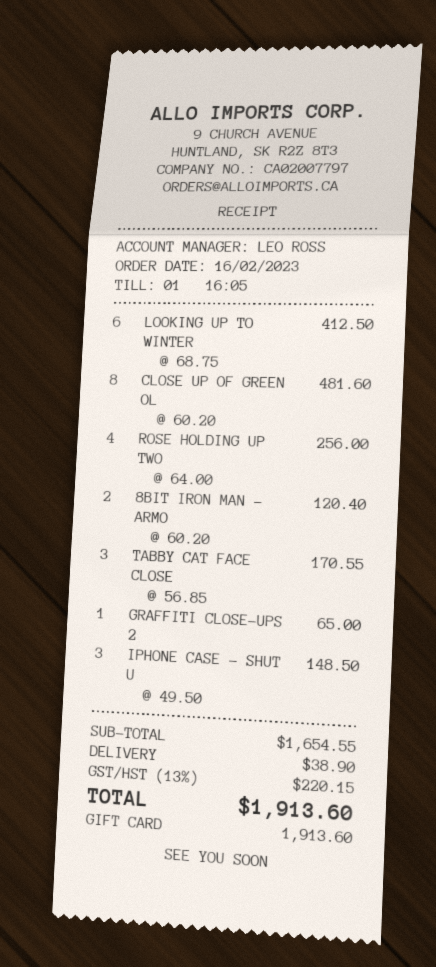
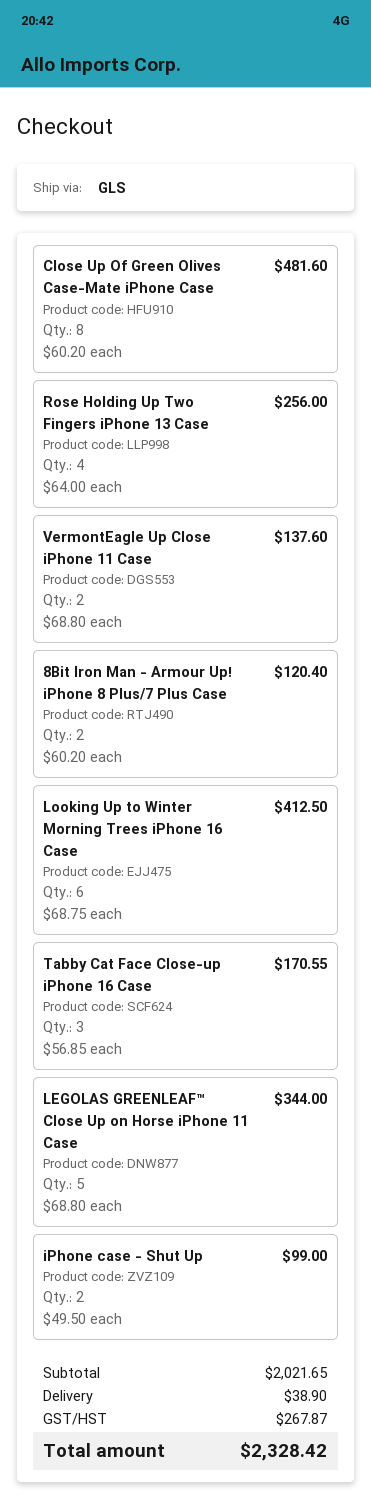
GRAFFITI CLOSE-UPS 2: 1 x 65.00 = 65.00 -> none
IPHONE CASE - SHUT U: 3 x 49.50 = 148.50 -> 2 x 49.50 = 99.00
VermontEagle Up Close iPhone 11 Case: none -> 2 x 68.80 = 137.60
LEGOLAS GREENLEAF™ Close Up on Horse iPhone 11 Case: none -> 5 x 68.80 = 344.00
subtotal: 1654.55 -> 2021.65
tax: 220.15 -> 267.87
total: 1913.60 -> 2328.42

